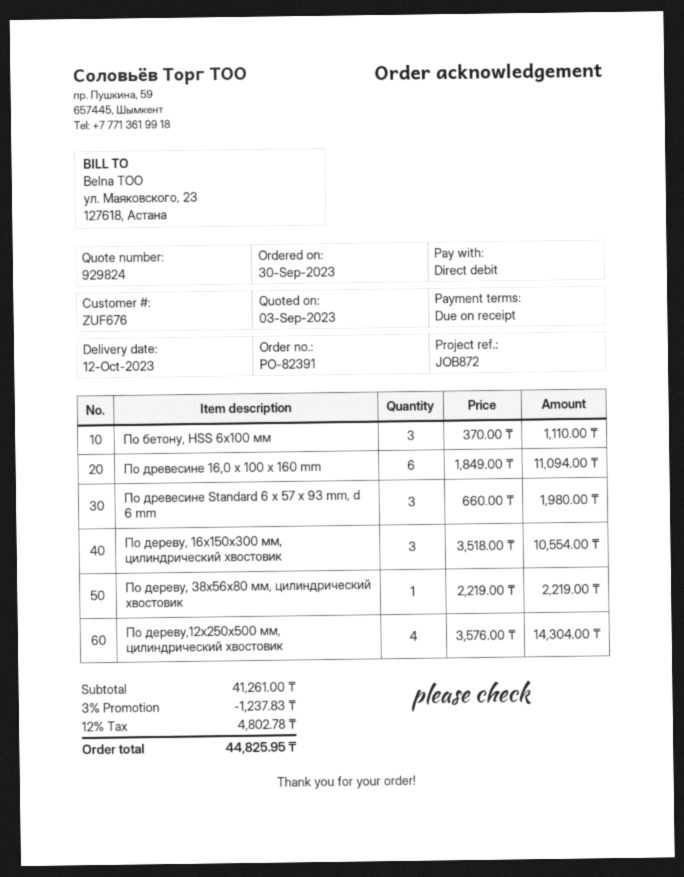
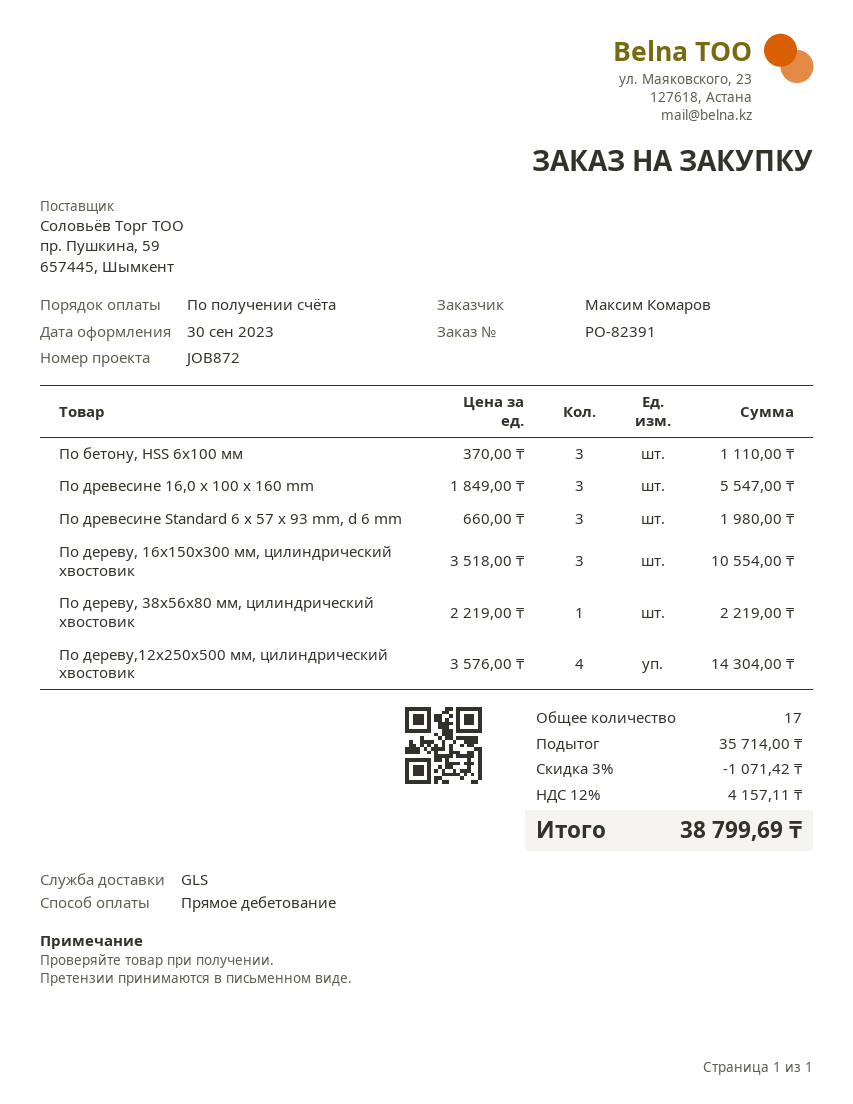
По древесине 16,0 x 100 x 160 mm: 6 x 1849.00 = 11094.00 -> 3 x 1849.00 = 5547.00
subtotal: 41261.00 -> 35714.00
discount: 3% = 1237.83 -> 3% = 1071.42
tax: 12% = 4802.78 -> 12% = 4157.11
total: 44825.95 -> 38799.69

